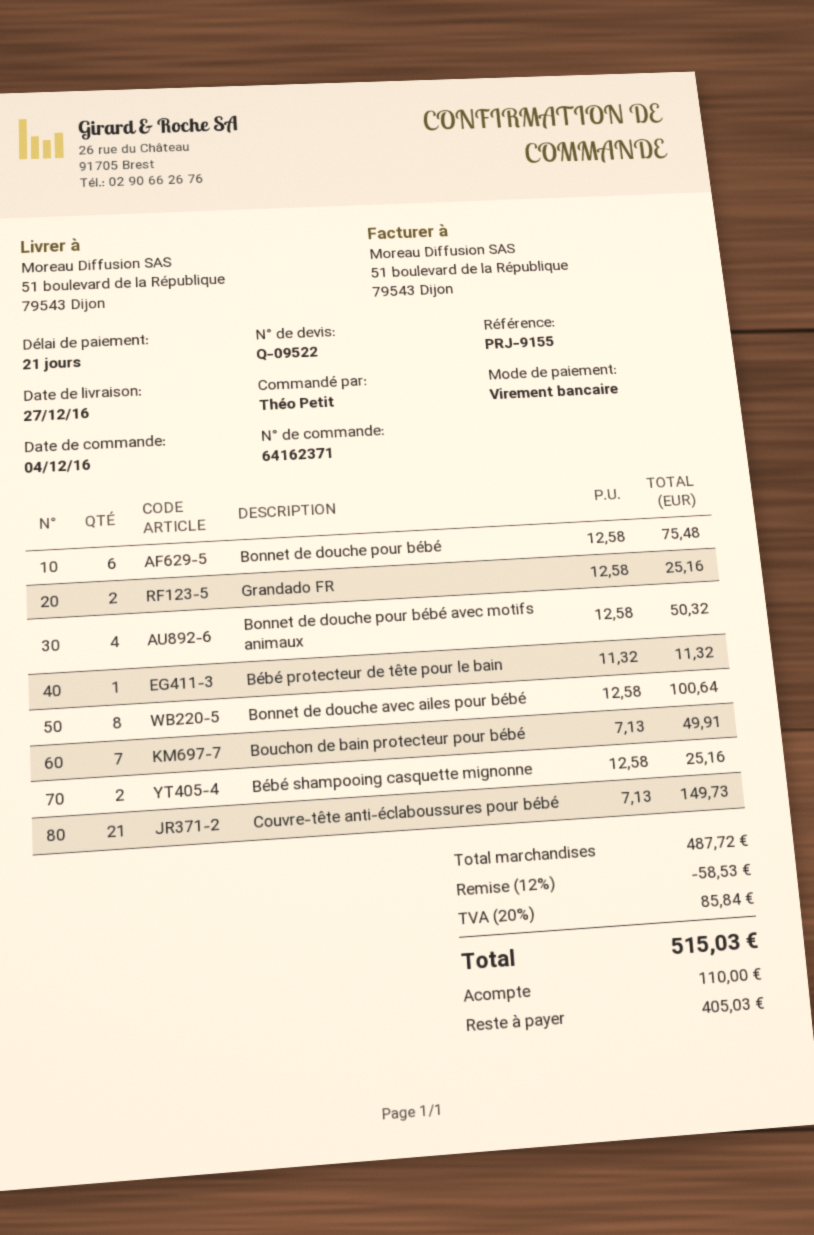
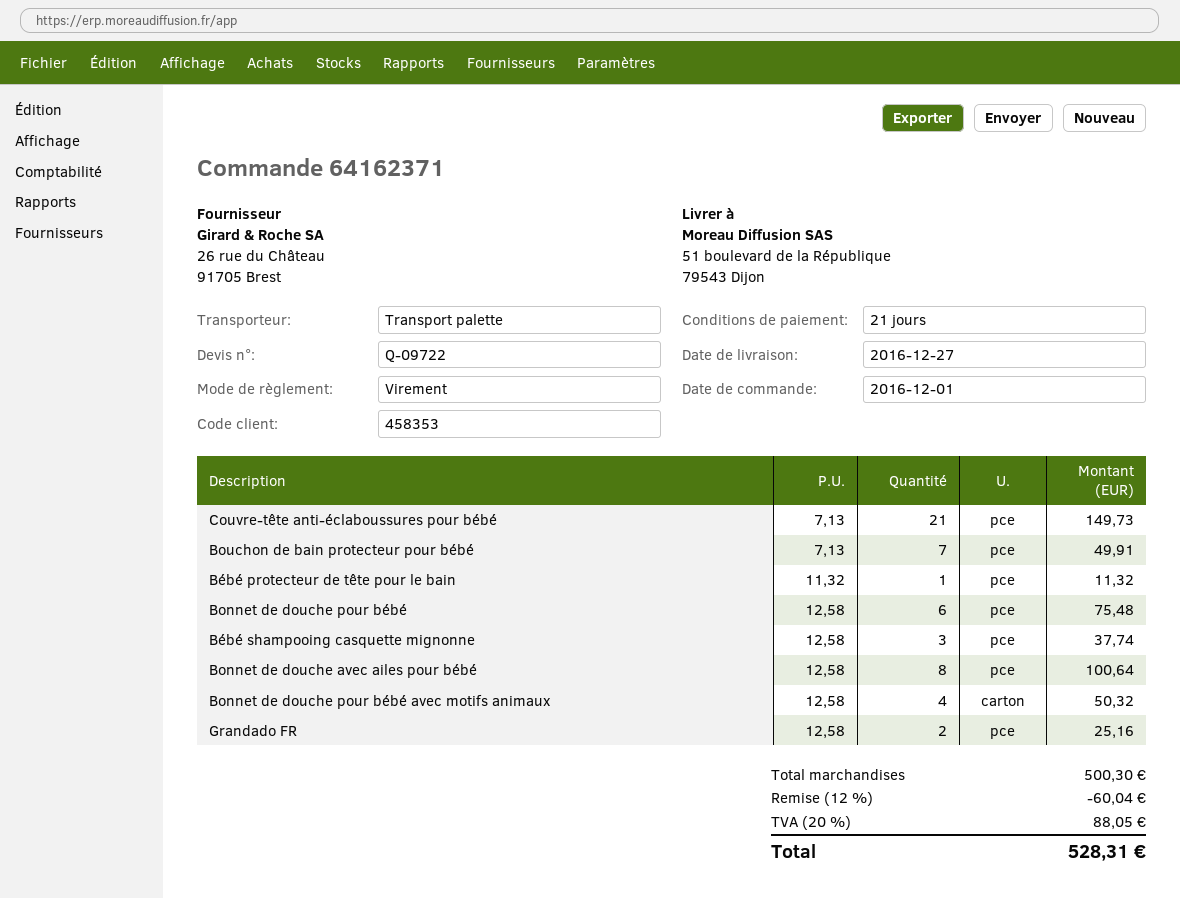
quote number: Q-09522 -> Q-09722
order date: 2016-12-04 -> 2016-12-01
Bébé shampooing casquette mignonne: 2 x 12.58 = 25.16 -> 3 x 12.58 = 37.74
subtotal: 487.72 -> 500.30
discount: 12% = 58.53 -> 12% = 60.04
tax: 20% = 85.84 -> 20% = 88.05
total: 515.03 -> 528.31

